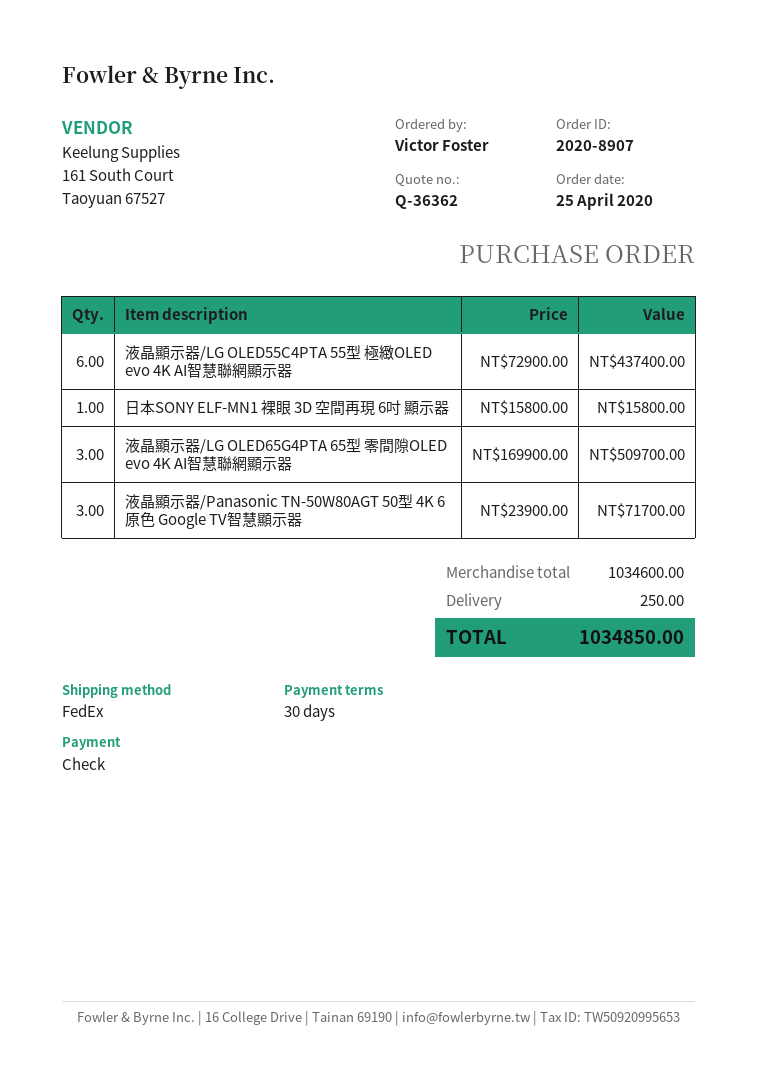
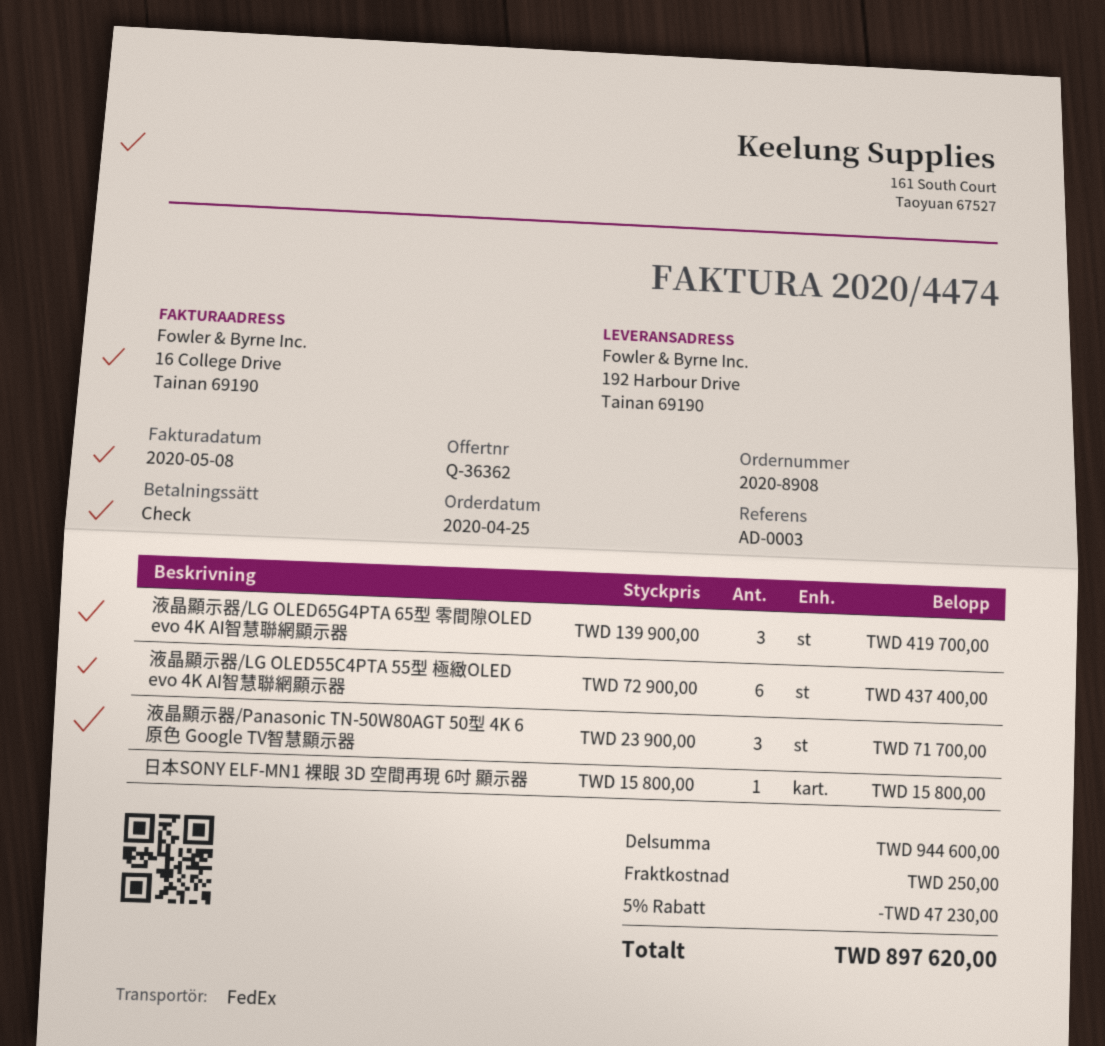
order number: 2020-8907 -> 2020-8908
液晶顯示器/LG OLED65G4PTA 65型 零間隙OLED evo 4K AI智慧聯網顯示器: 3 x 169900.00 = 509700.00 -> 3 x 139900.00 = 419700.00
subtotal: 1034600.00 -> 944600.00
discount: none -> 5% = 47230.00
total: 1034850.00 -> 897620.00

